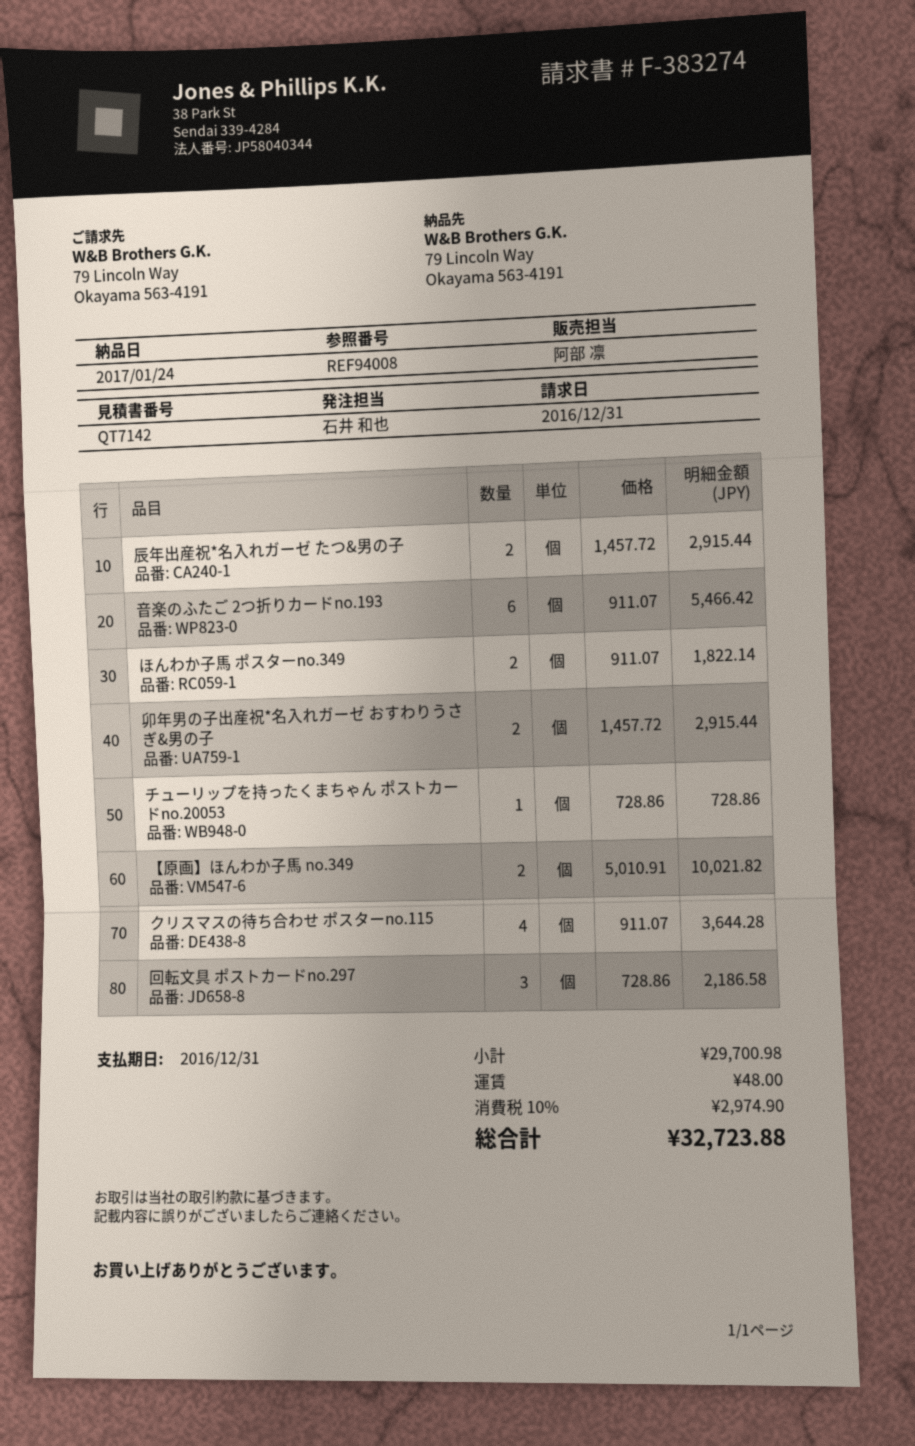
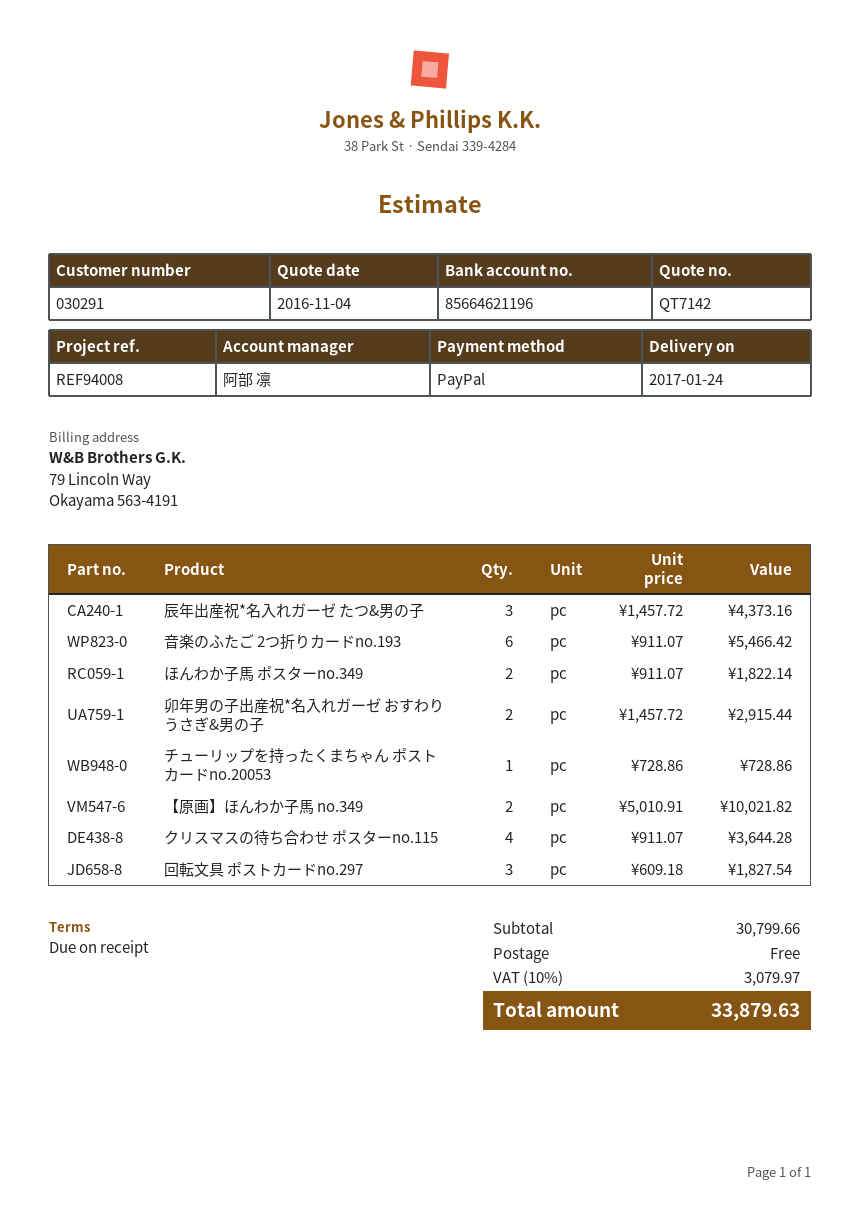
辰年出産祝*名入れガーゼ たつ&男の子: 2 x 1457.72 = 2915.44 -> 3 x 1457.72 = 4373.16
回転文具 ポストカードno.297: 3 x 728.86 = 2186.58 -> 3 x 609.18 = 1827.54
subtotal: 29700.98 -> 30799.66
shipping: 48.00 -> 0.00
tax: 10% = 2974.90 -> 10% = 3079.97
total: 32723.88 -> 33879.63

